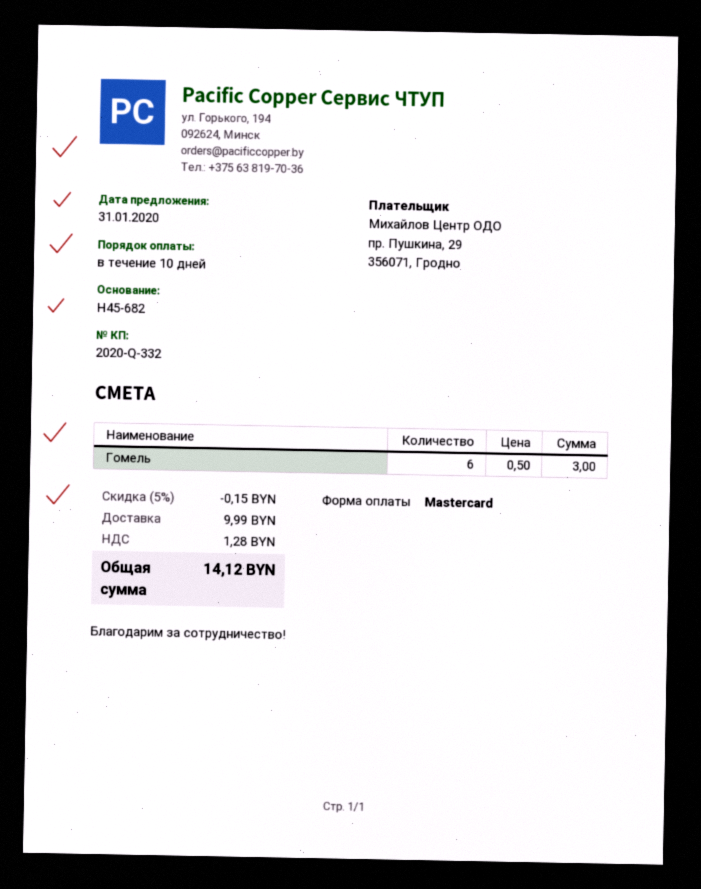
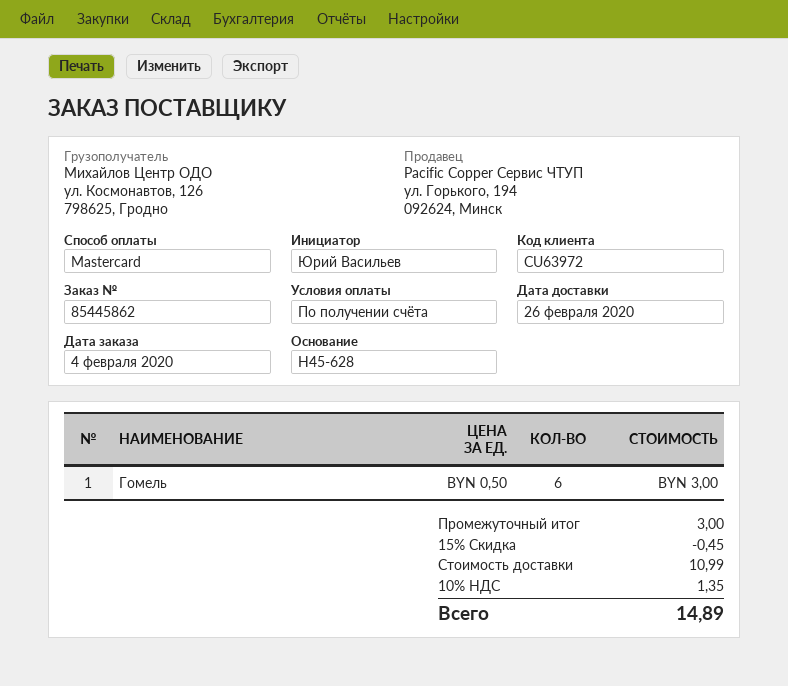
payment terms: 10 days -> on receipt
reference: H45-682 -> H45-628
discount: 5% = 0.15 -> 15% = 0.45
shipping: 9.99 -> 10.99
tax: 1.28 -> 1.35
total: 14.12 -> 14.89

